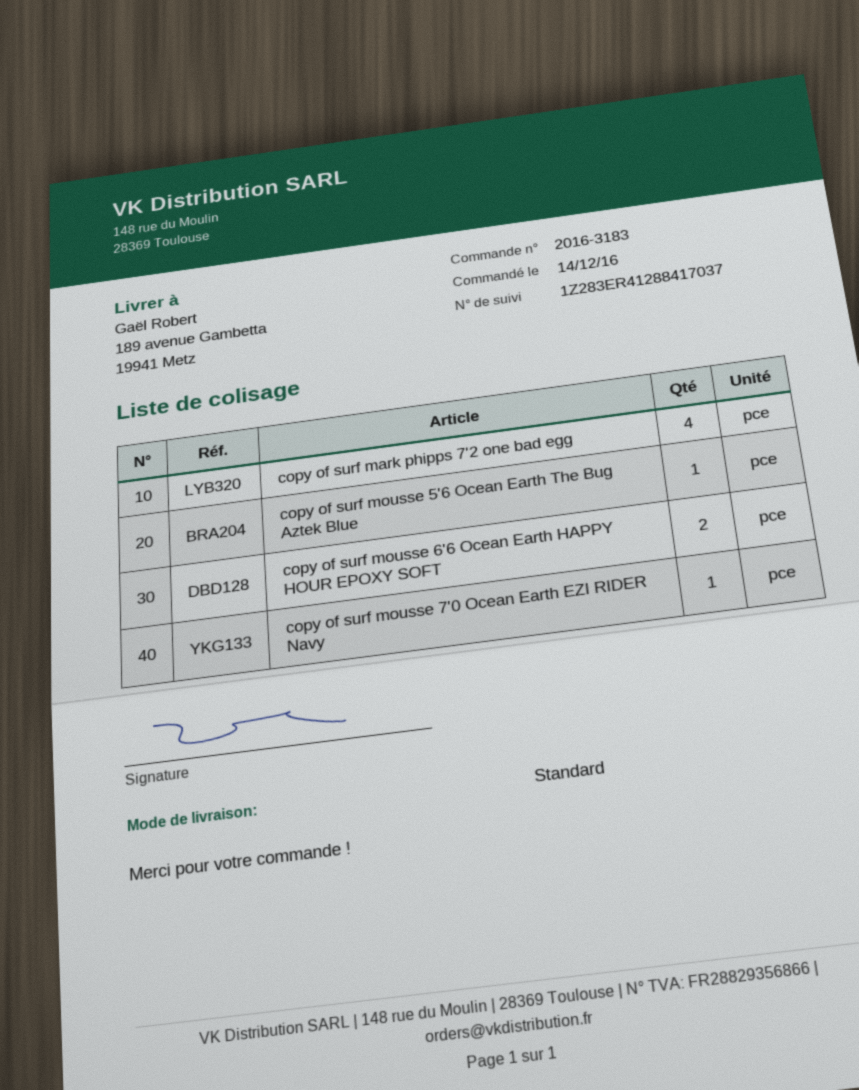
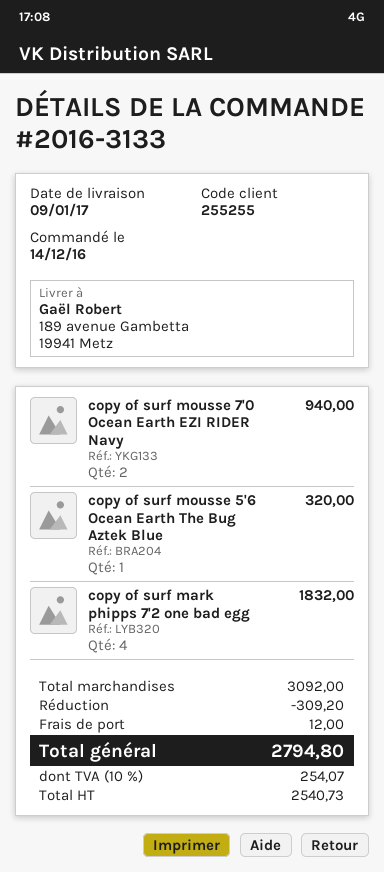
order number: 2016-3183 -> 2016-3133
copy of surf mousse 6'6 Ocean Earth HAPPY HOUR EPOXY SOFT: 2 -> none
copy of surf mousse 7'0 Ocean Earth EZI RIDER Navy: 1 -> 2

